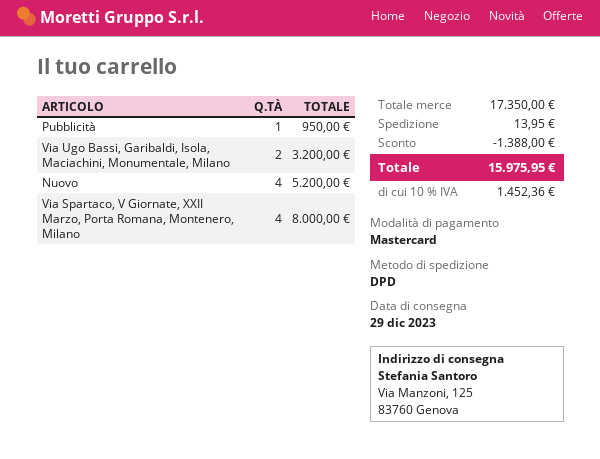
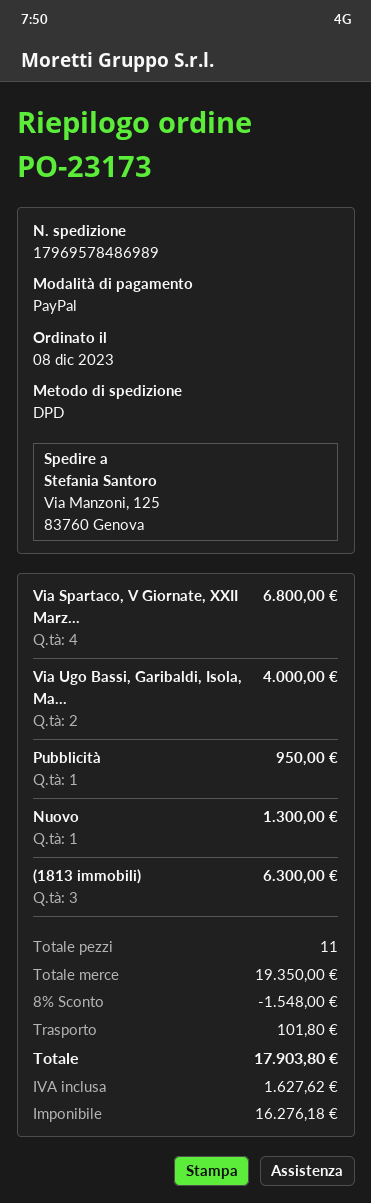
payment method: Mastercard -> PayPal
Via Ugo Bassi, Garibaldi, Isola, Maciachini, Monumentale, Milano: 2 for 3200.00 -> 2 for 4000.00
Nuovo: 4 for 5200.00 -> 1 for 1300.00
Via Spartaco, V Giornate, XXII Marzo, Porta Romana, Montenero, Milano: 4 for 8000.00 -> 4 for 6800.00
(1813 immobili): none -> 3 for 6300.00
subtotal: 17350.00 -> 19350.00
discount: 1388.00 -> 1548.00
shipping: 13.95 -> 101.80
tax: 1452.36 -> 1627.62
total: 15975.95 -> 17903.80

